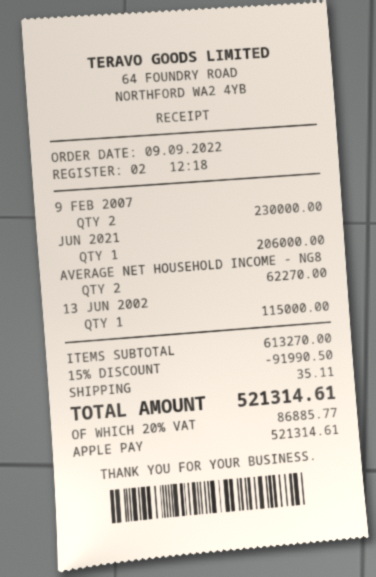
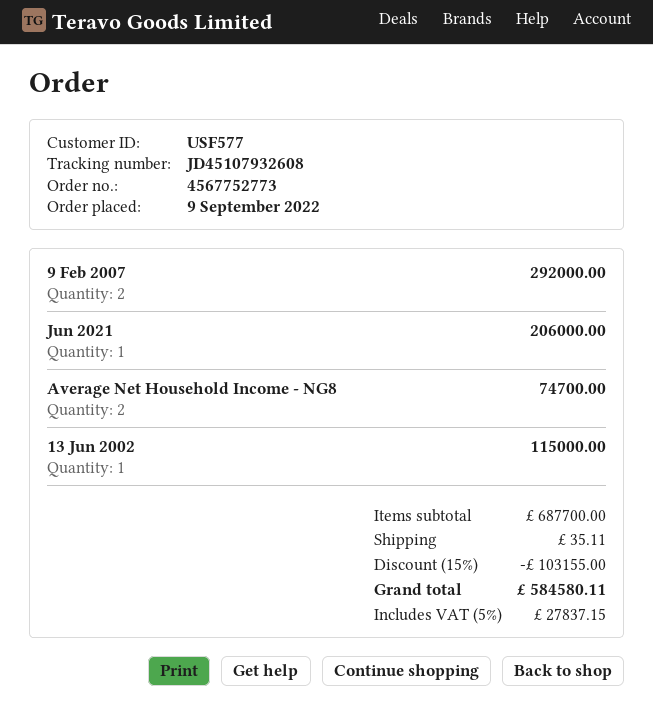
9 FEB 2007: 2 for 230000.00 -> 2 for 292000.00
AVERAGE NET HOUSEHOLD INCOME - NG8: 2 for 62270.00 -> 2 for 74700.00
subtotal: 613270.00 -> 687700.00
discount: 15% = 91990.50 -> 15% = 103155.00
tax: 20% = 86885.77 -> 5% = 27837.15
total: 521314.61 -> 584580.11

